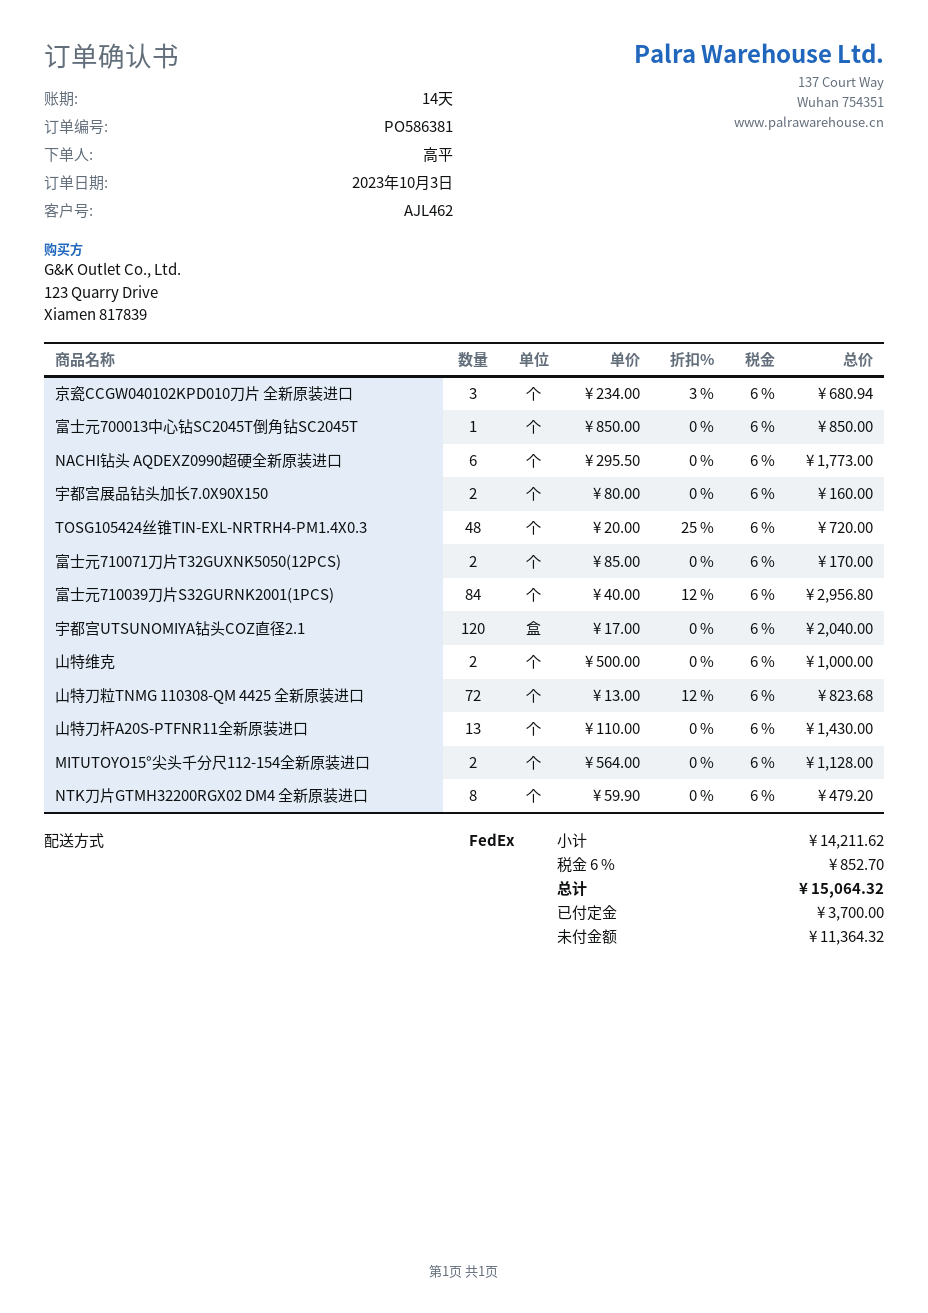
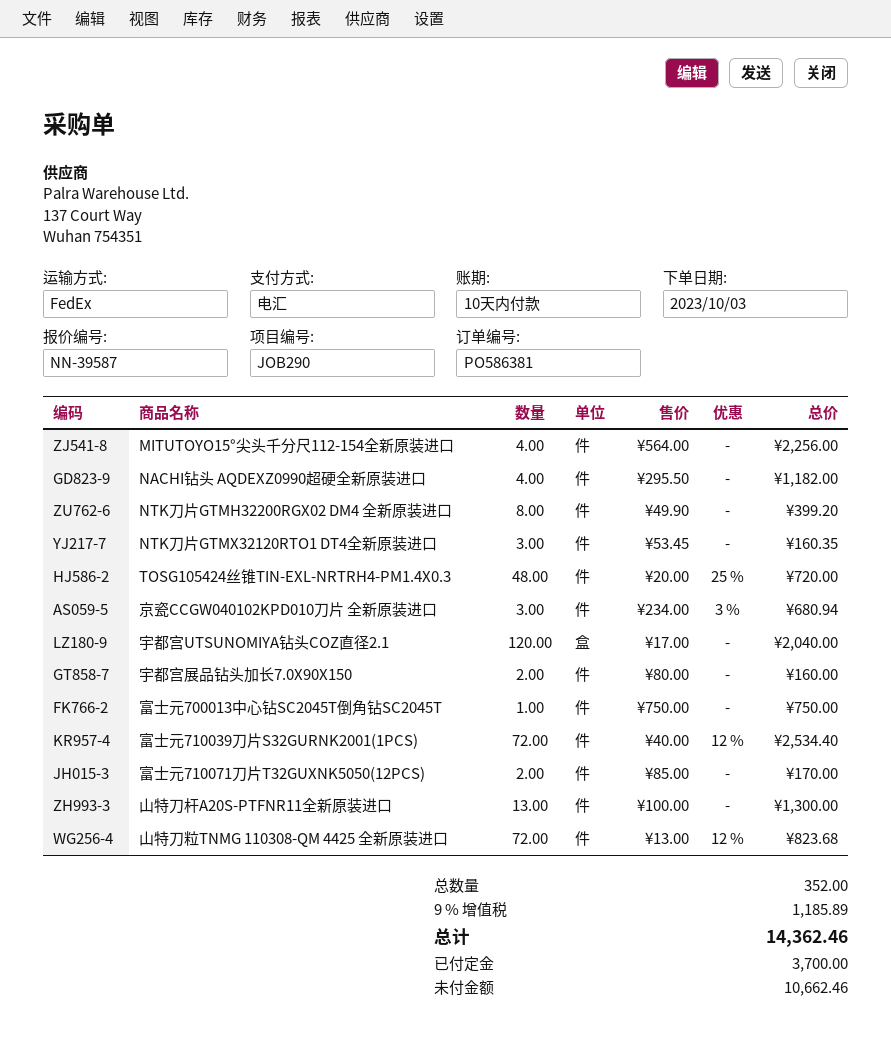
payment terms: 14 days -> 10 days
富士元700013中心钻SC2045T倒角钻SC2045T: 1 x 850.00 = 850.00 -> 1 x 750.00 = 750.00
NACHI钻头 AQDEXZ0990超硬全新原装进口: 6 x 295.50 = 1773.00 -> 4 x 295.50 = 1182.00
富士元710039刀片S32GURNK2001(1PCS): 84 x 40.00 - 12% = 2956.80 -> 72 x 40.00 - 12% = 2534.40
山特维克: 2 x 500.00 = 1000.00 -> none
山特刀杆A20S-PTFNR11全新原装进口: 13 x 110.00 = 1430.00 -> 13 x 100.00 = 1300.00
MITUTOYO15°尖头千分尺112-154全新原装进口: 2 x 564.00 = 1128.00 -> 4 x 564.00 = 2256.00
NTK刀片GTMH32200RGX02 DM4 全新原装进口: 8 x 59.90 = 479.20 -> 8 x 49.90 = 399.20
NTK刀片GTMX32120RTO1 DT4全新原装进口: none -> 3 x 53.45 = 160.35
tax: 6% = 852.70 -> 9% = 1185.89
total: 15064.32 -> 14362.46
balance: 11364.32 -> 10662.46

